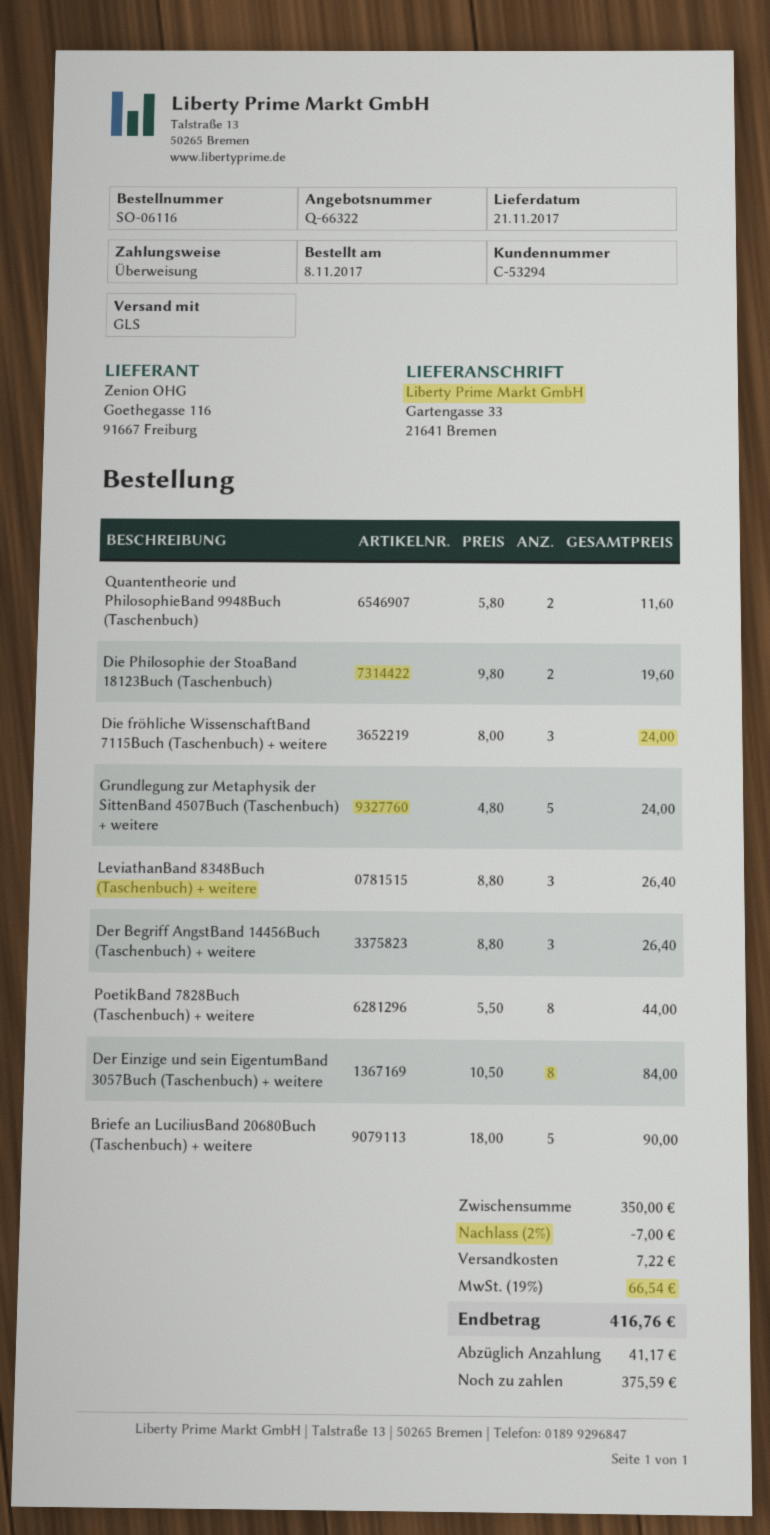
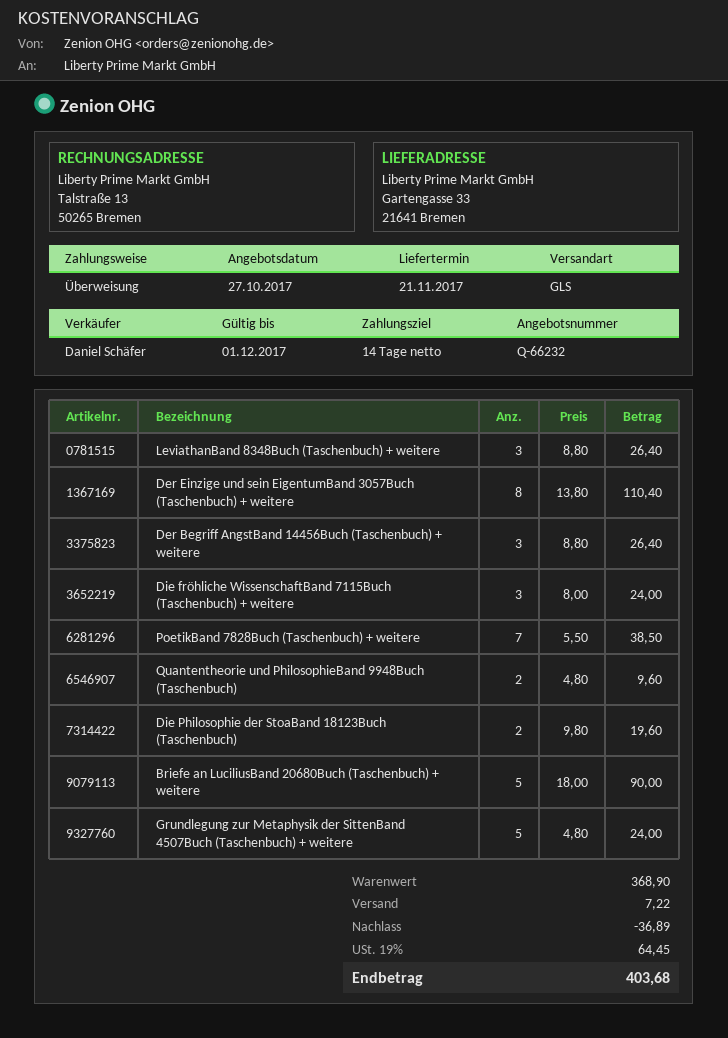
quote number: Q-66322 -> Q-66232
Quantentheorie und PhilosophieBand 9948Buch (Taschenbuch): 2 x 5.80 = 11.60 -> 2 x 4.80 = 9.60
PoetikBand 7828Buch (Taschenbuch) + weitere: 8 x 5.50 = 44.00 -> 7 x 5.50 = 38.50
Der Einzige und sein EigentumBand 3057Buch (Taschenbuch) + weitere: 8 x 10.50 = 84.00 -> 8 x 13.80 = 110.40
subtotal: 350.00 -> 368.90
discount: 7.00 -> 36.89
tax: 19% = 66.54 -> 19% = 64.45
total: 416.76 -> 403.68

